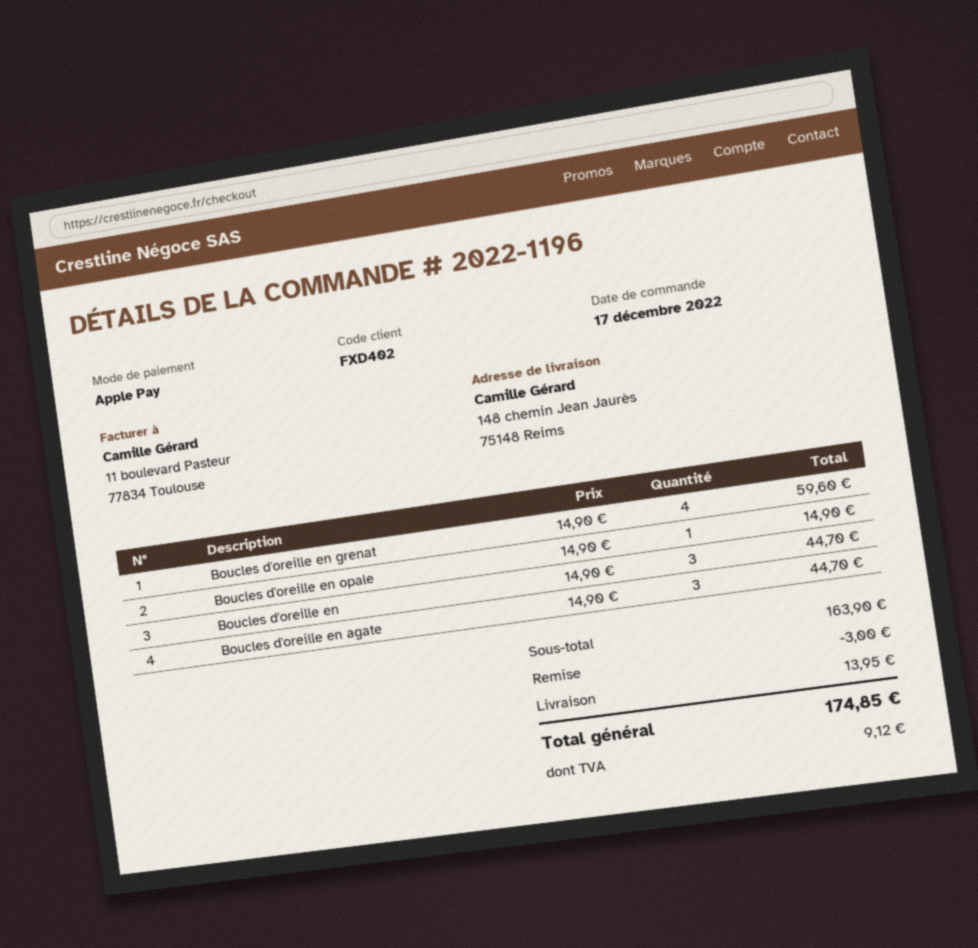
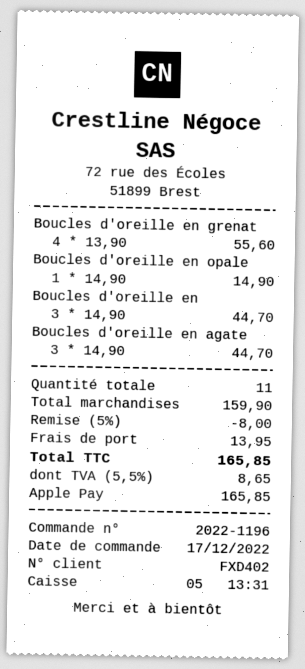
Boucles d'oreille en grenat: 4 x 14.90 = 59.60 -> 4 x 13.90 = 55.60
subtotal: 163.90 -> 159.90
discount: 3.00 -> 8.00
tax: 9.12 -> 8.65
total: 174.85 -> 165.85

